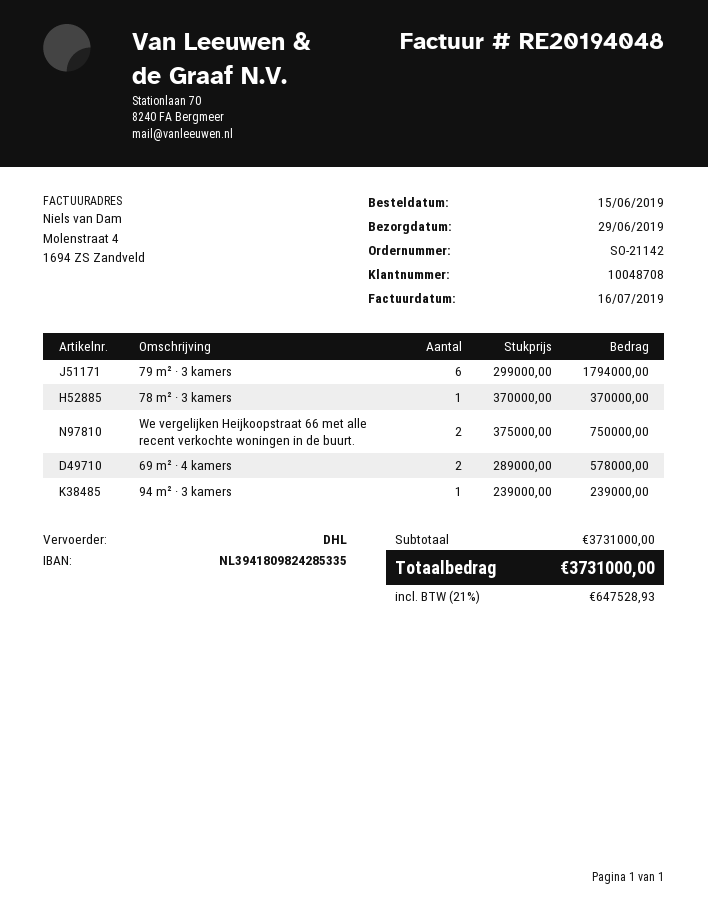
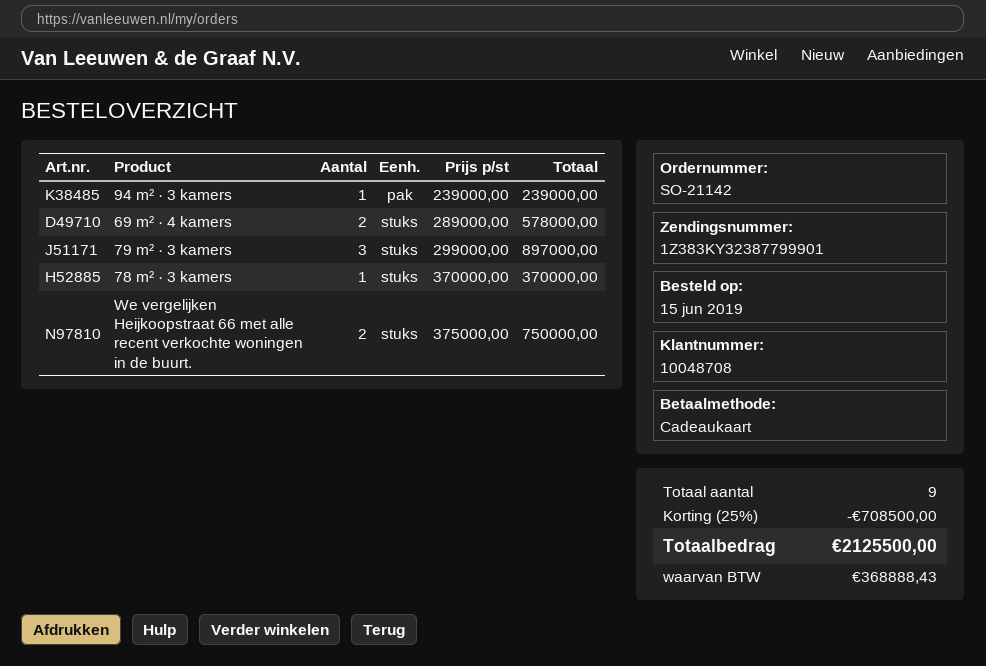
79 m² · 3 kamers: 6 x 299000.00 = 1794000.00 -> 3 x 299000.00 = 897000.00
discount: none -> 25% = 708500.00
tax: 647528.93 -> 368888.43
total: 3731000.00 -> 2125500.00

